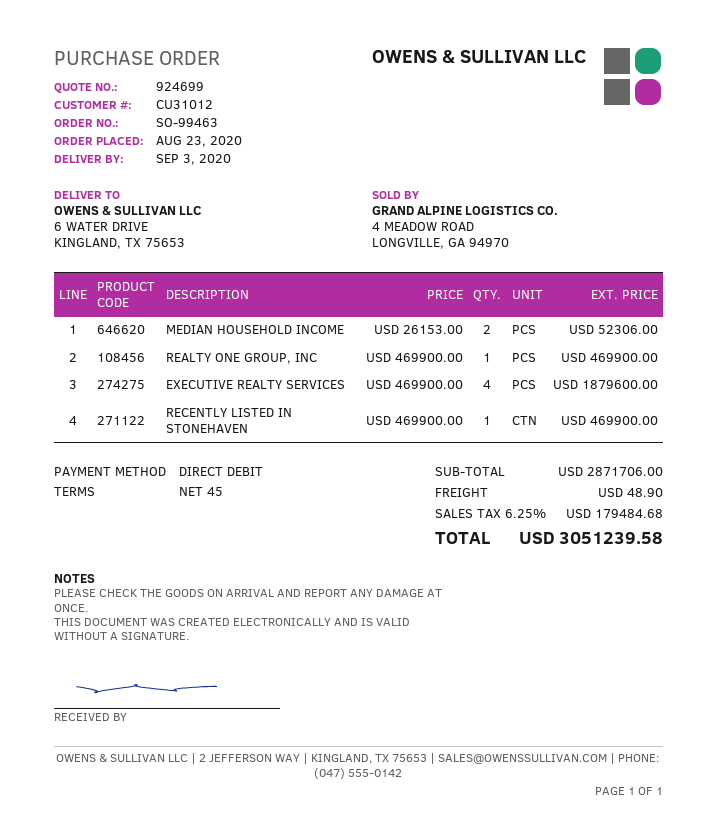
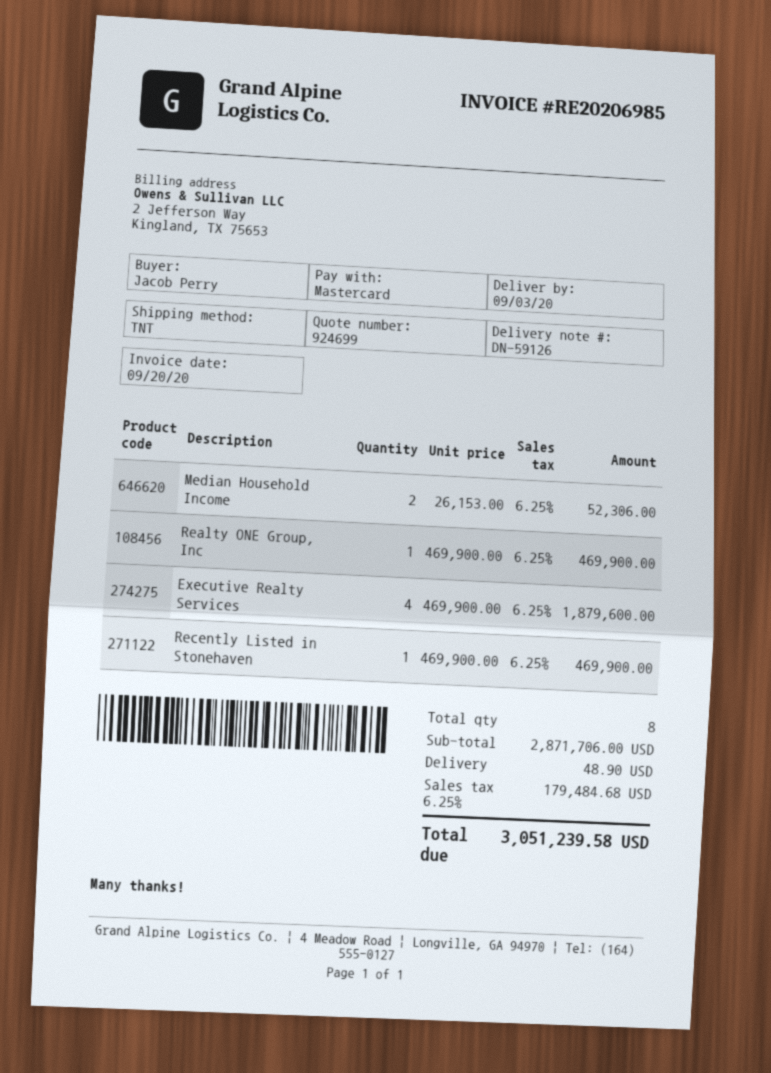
payment method: direct debit -> Mastercard

